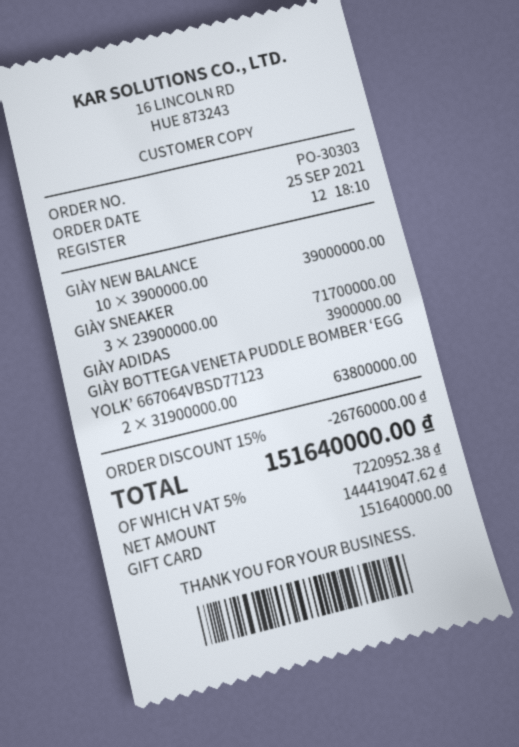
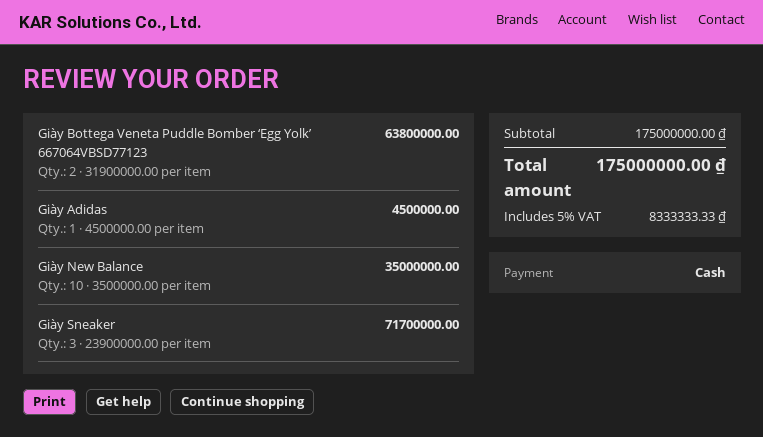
payment method: gift card -> cash
GIÀY NEW BALANCE: 10 x 3900000.00 = 39000000.00 -> 10 x 3500000.00 = 35000000.00
GIÀY ADIDAS: 1 x 3900000.00 = 3900000.00 -> 1 x 4500000.00 = 4500000.00
discount: 15% = 26760000.00 -> none
tax: 5% = 7220952.38 -> 5% = 8333333.33
total: 151640000.00 -> 175000000.00

